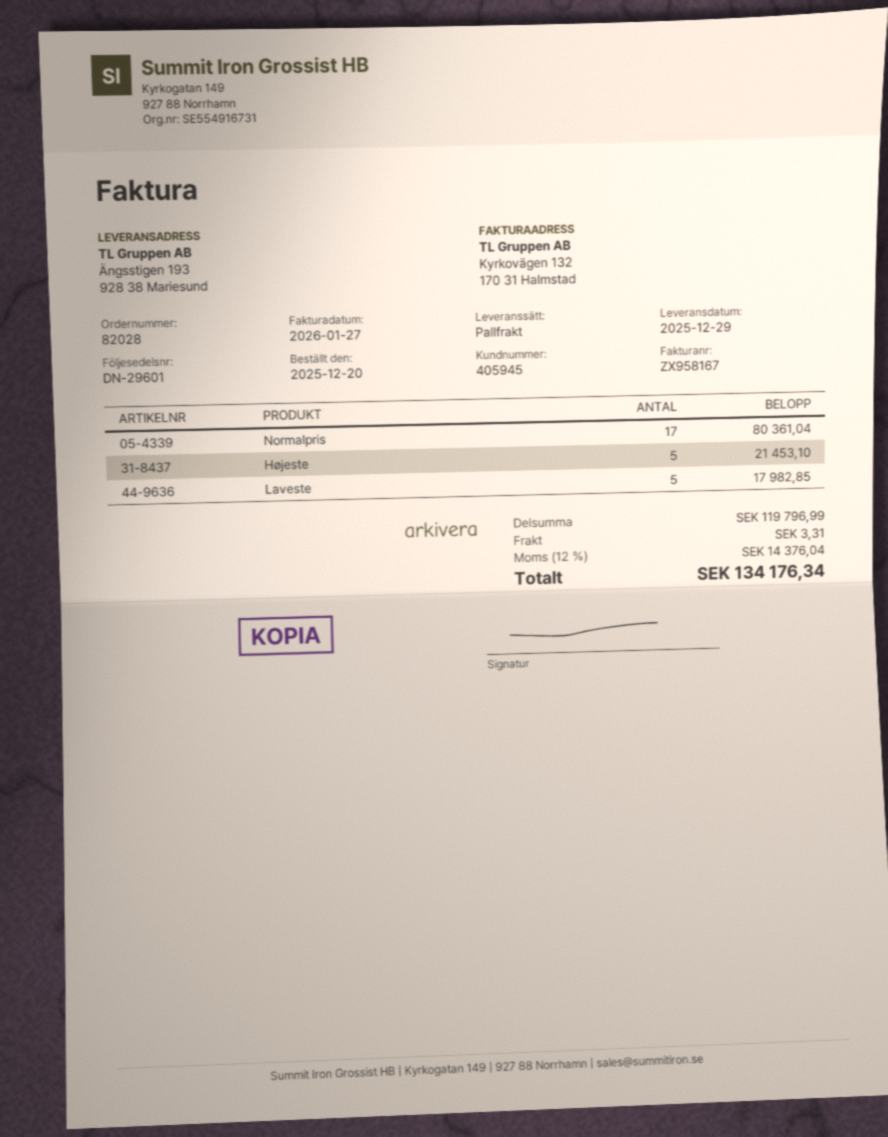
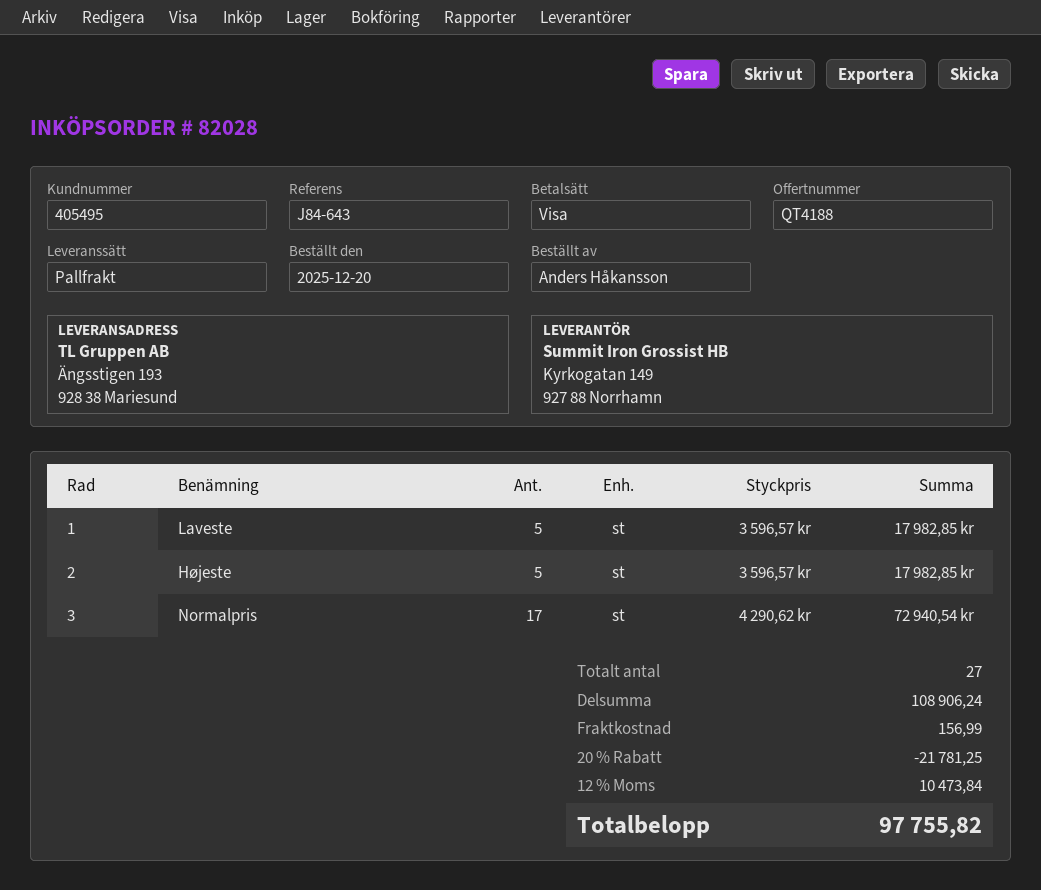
customer number: 405945 -> 405495
Normalpris: 17 for 80361.04 -> 17 for 72940.54
Højeste: 5 for 21453.10 -> 5 for 17982.85
subtotal: 119796.99 -> 108906.24
discount: none -> 20% = 21781.25
shipping: 3.31 -> 156.99
tax: 12% = 14376.04 -> 12% = 10473.84
total: 134176.34 -> 97755.82

